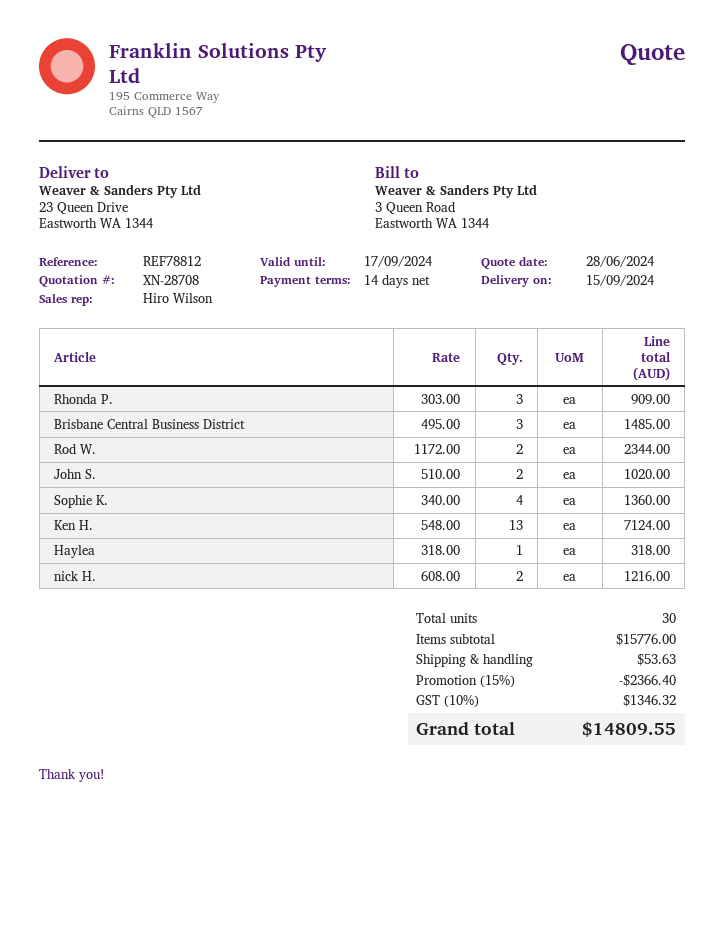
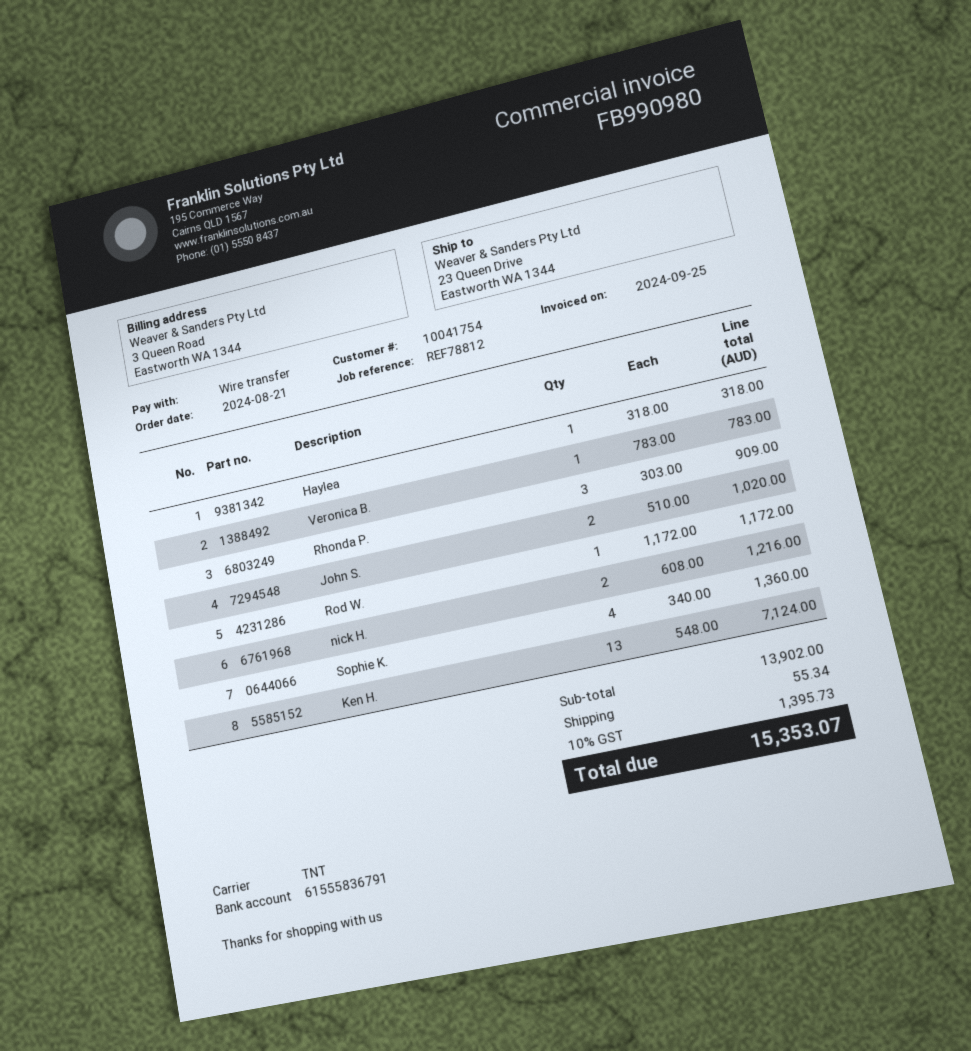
Brisbane Central Business District: 3 x 495.00 = 1485.00 -> none
Rod W.: 2 x 1172.00 = 2344.00 -> 1 x 1172.00 = 1172.00
Veronica B.: none -> 1 x 783.00 = 783.00
subtotal: 15776.00 -> 13902.00
discount: 15% = 2366.40 -> none
shipping: 53.63 -> 55.34
tax: 10% = 1346.32 -> 10% = 1395.73
total: 14809.55 -> 15353.07

